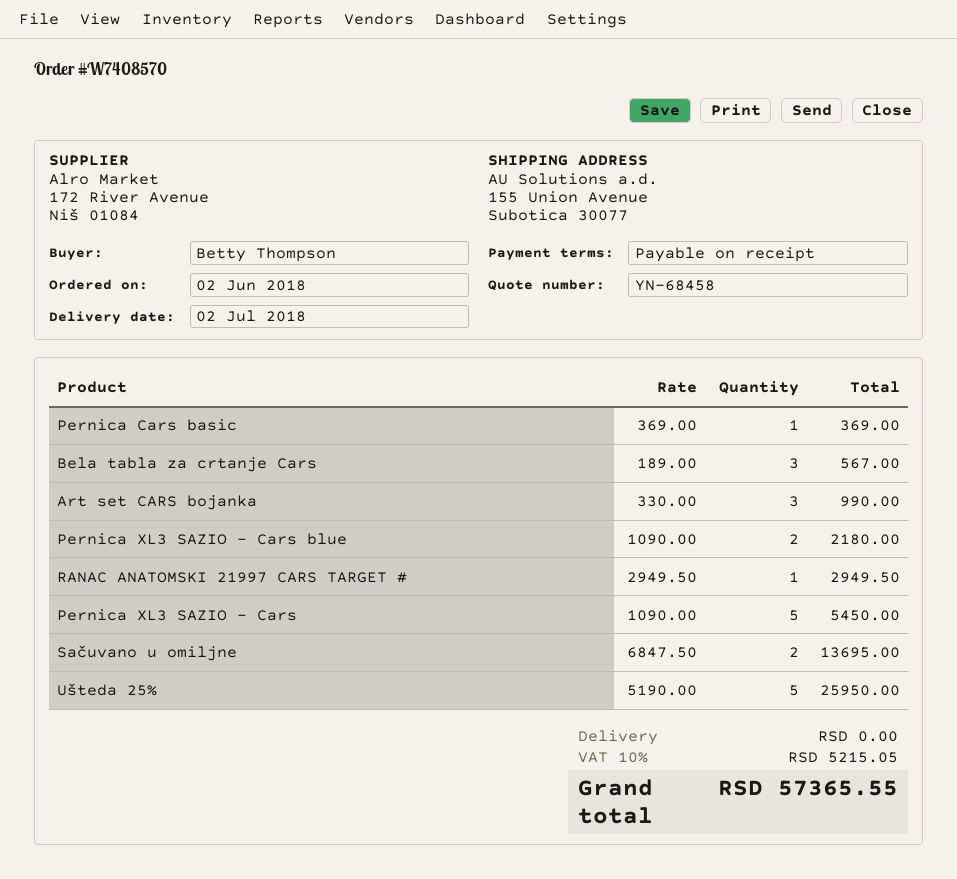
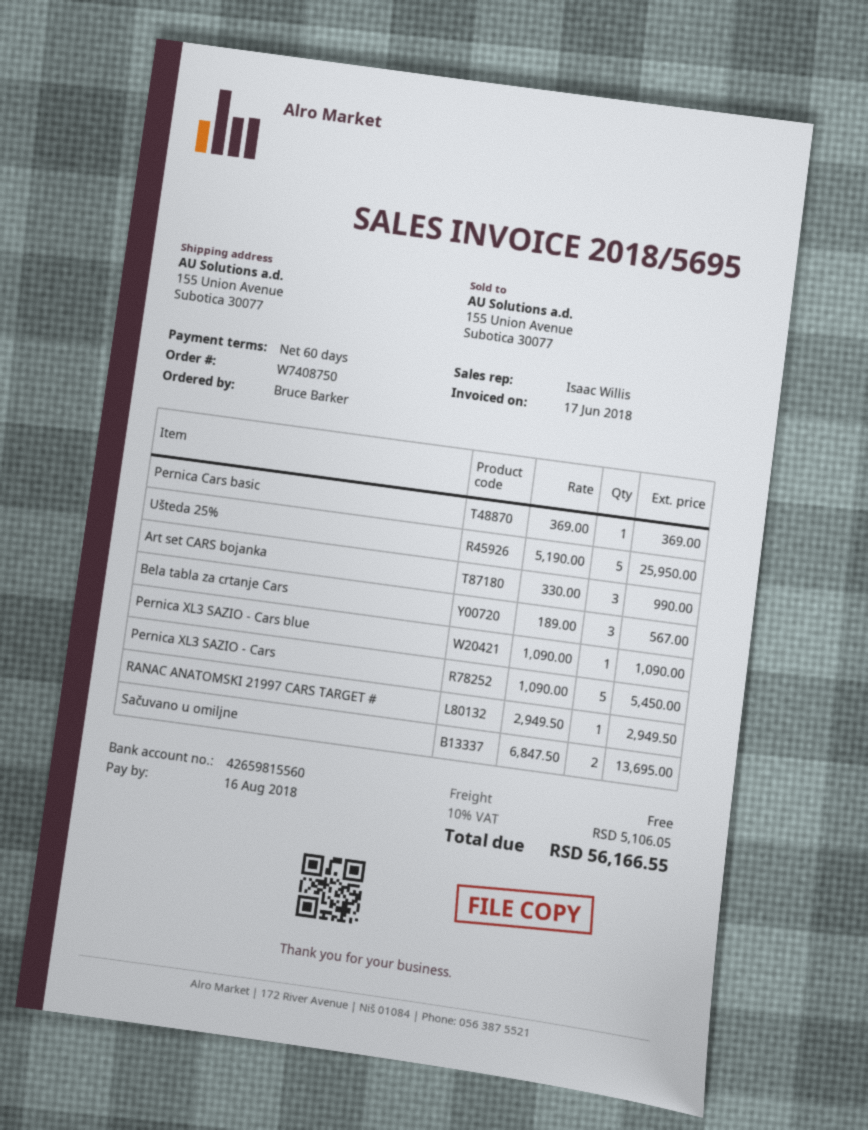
order number: W7408570 -> W7408750
payment terms: on receipt -> 60 days
ordered by: Betty Thompson -> Bruce Barker
Pernica XL3 SAZIO - Cars blue: 2 x 1090.00 = 2180.00 -> 1 x 1090.00 = 1090.00
tax: 10% = 5215.05 -> 10% = 5106.05
total: 57365.55 -> 56166.55

